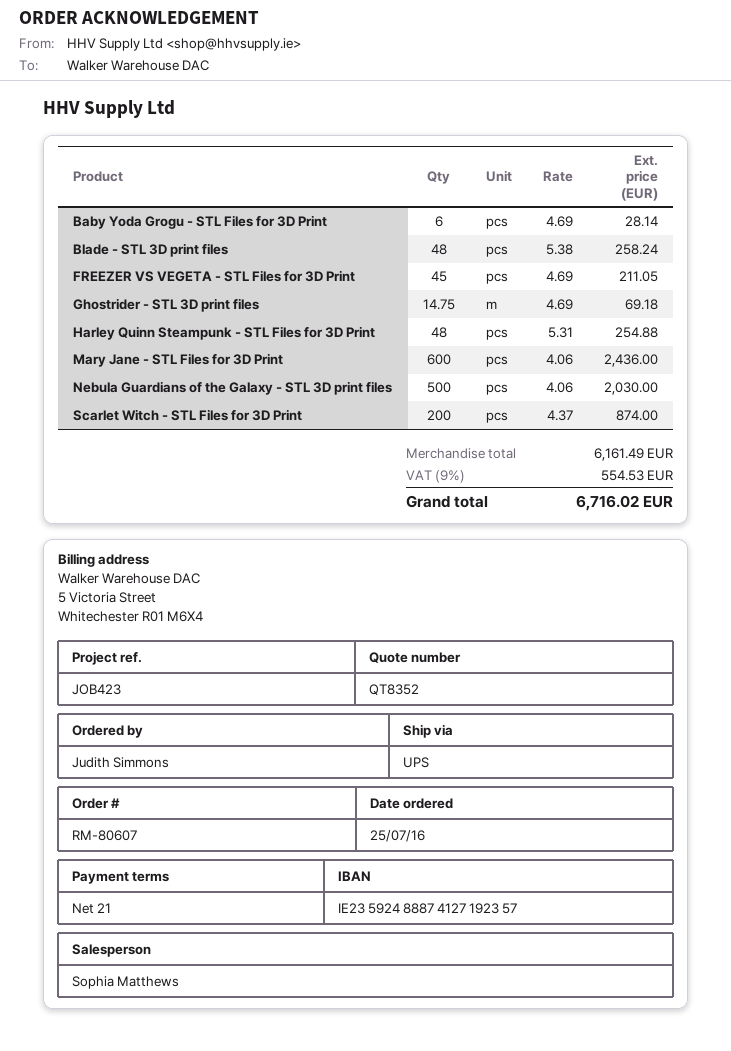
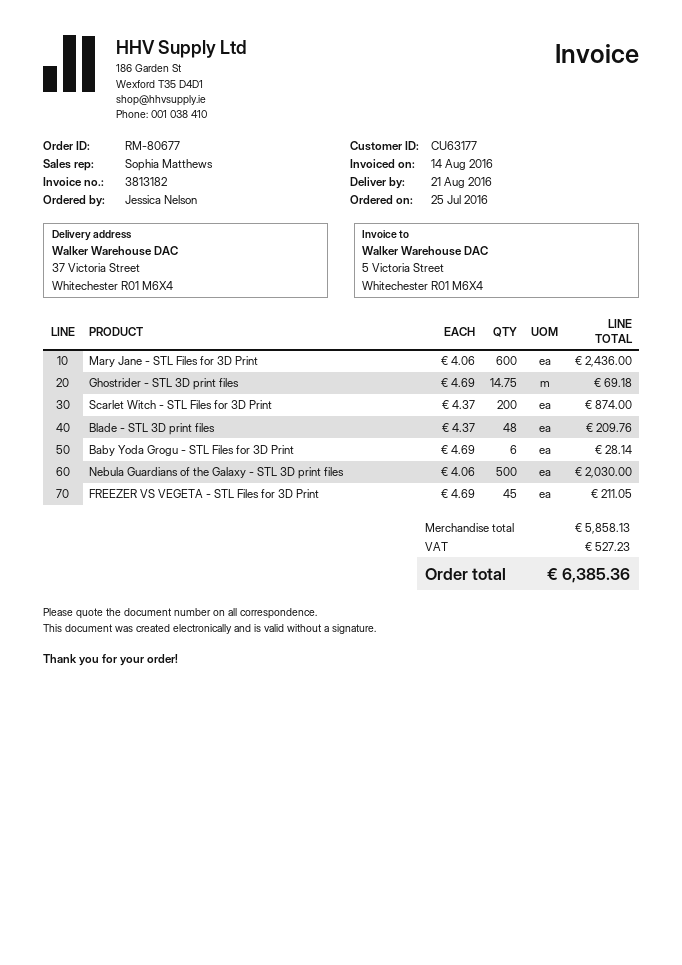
order number: RM-80607 -> RM-80677
ordered by: Judith Simmons -> Jessica Nelson
Blade - STL 3D print files: 48 x 5.38 = 258.24 -> 48 x 4.37 = 209.76
Harley Quinn Steampunk - STL Files for 3D Print: 48 x 5.31 = 254.88 -> none
subtotal: 6161.49 -> 5858.13
tax: 554.53 -> 527.23
total: 6716.02 -> 6385.36

